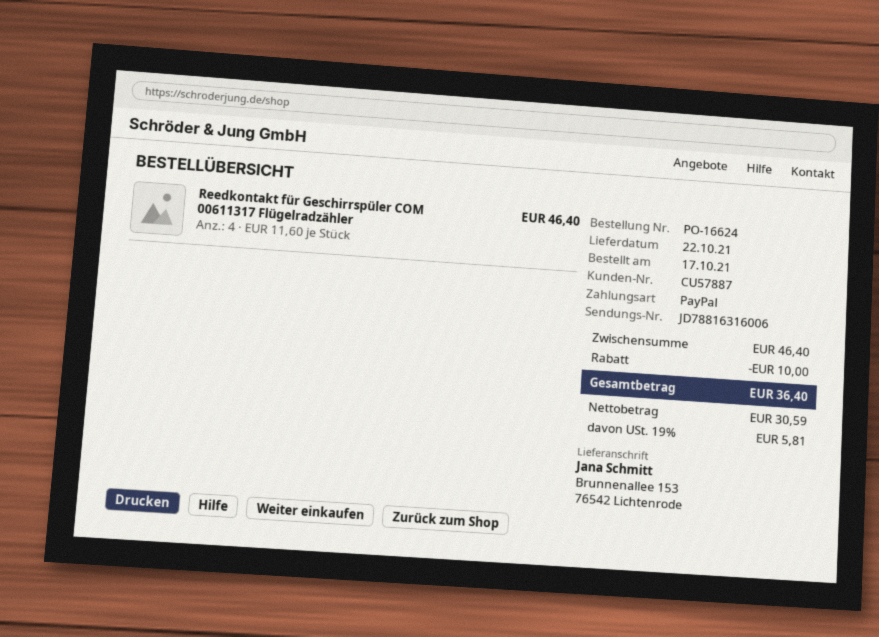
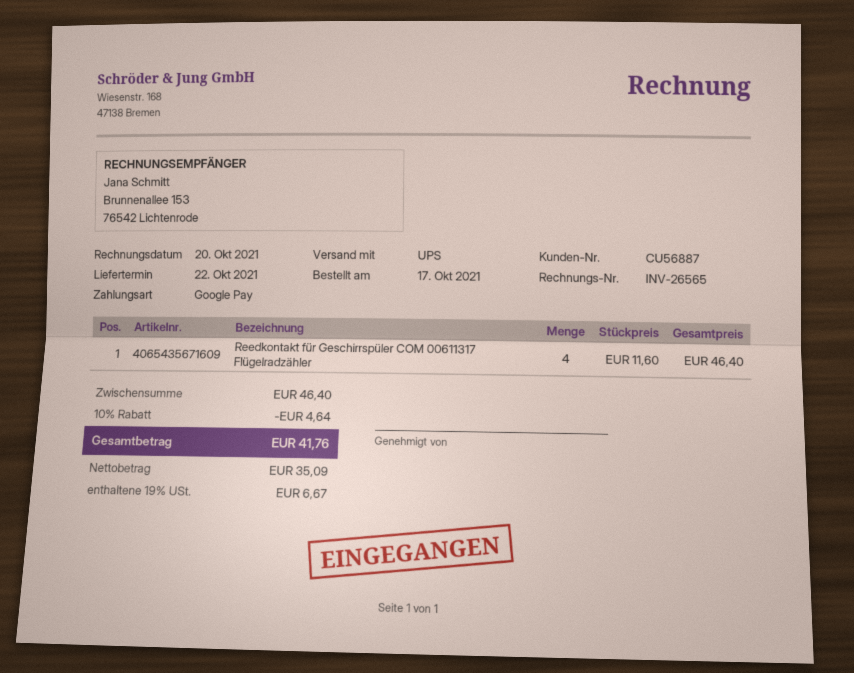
customer number: CU57887 -> CU56887
payment method: PayPal -> Google Pay
discount: 10.00 -> 4.64
net: 30.59 -> 35.09
tax: 19% = 5.81 -> 19% = 6.67
total: 36.40 -> 41.76

